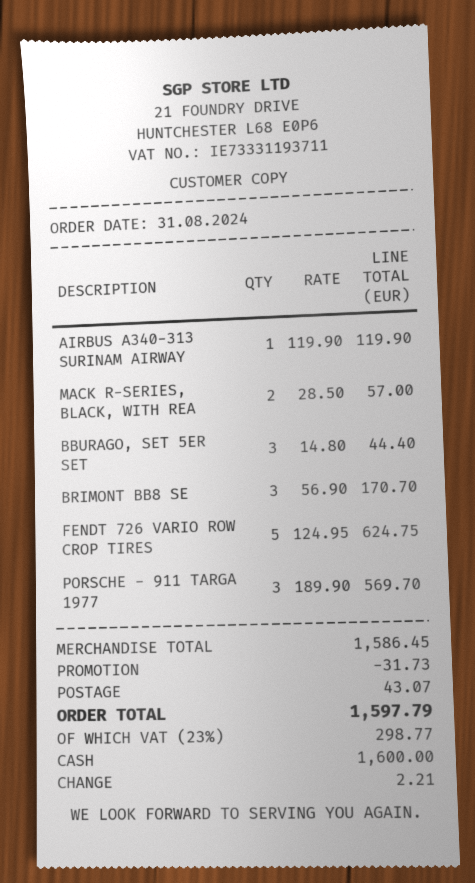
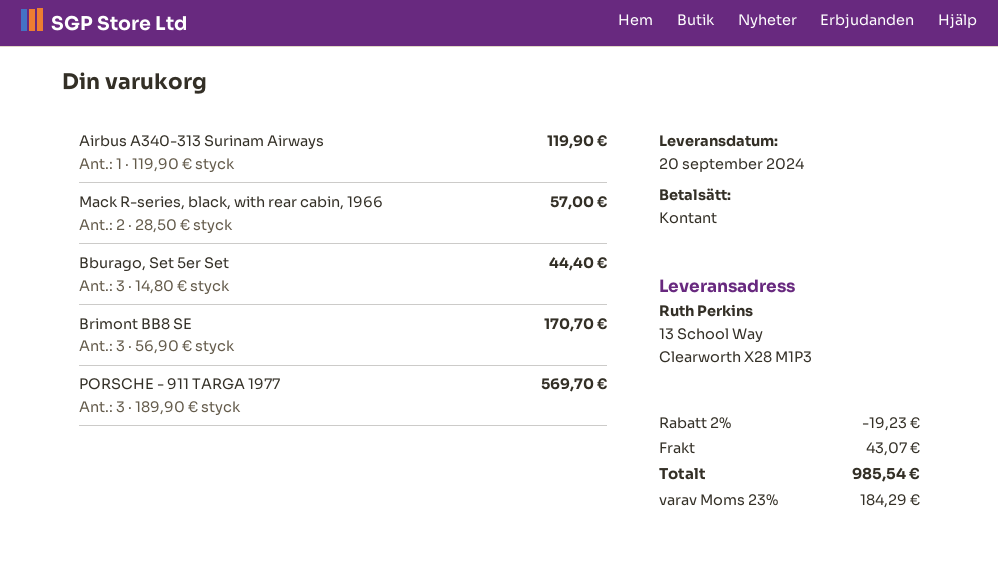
FENDT 726 VARIO ROW CROP TIRES: 5 x 124.95 = 624.75 -> none
discount: 31.73 -> 19.23
tax: 23% = 298.77 -> 23% = 184.29
total: 1597.79 -> 985.54

